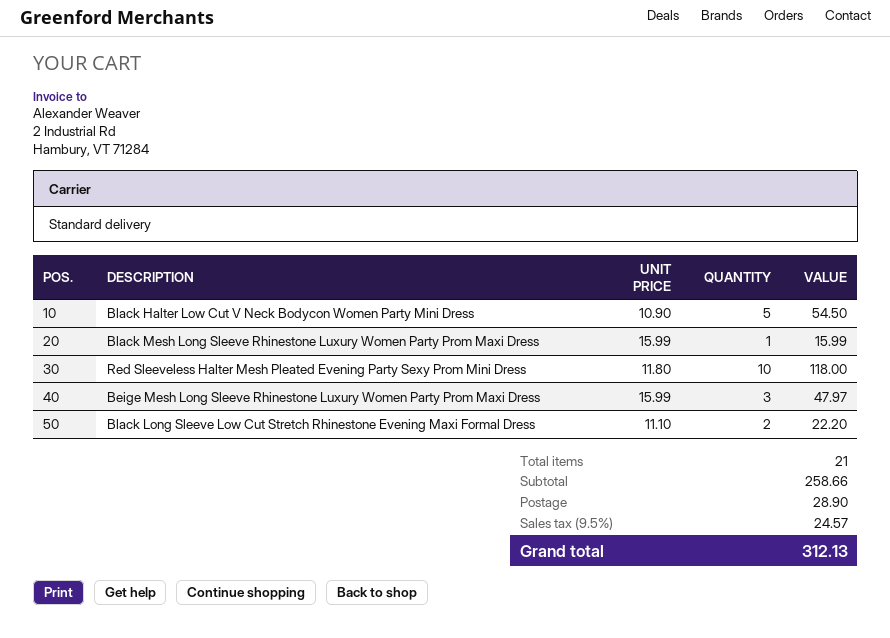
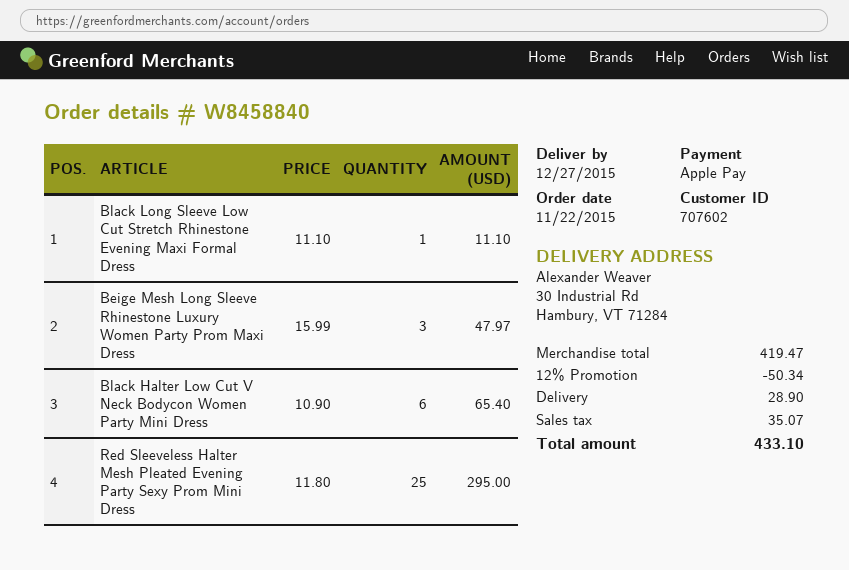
Black Halter Low Cut V Neck Bodycon Women Party Mini Dress: 5 x 10.90 = 54.50 -> 6 x 10.90 = 65.40
Black Mesh Long Sleeve Rhinestone Luxury Women Party Prom Maxi Dress: 1 x 15.99 = 15.99 -> none
Red Sleeveless Halter Mesh Pleated Evening Party Sexy Prom Mini Dress: 10 x 11.80 = 118.00 -> 25 x 11.80 = 295.00
Black Long Sleeve Low Cut Stretch Rhinestone Evening Maxi Formal Dress: 2 x 11.10 = 22.20 -> 1 x 11.10 = 11.10
subtotal: 258.66 -> 419.47
discount: none -> 12% = 50.34
tax: 24.57 -> 35.07
total: 312.13 -> 433.10

